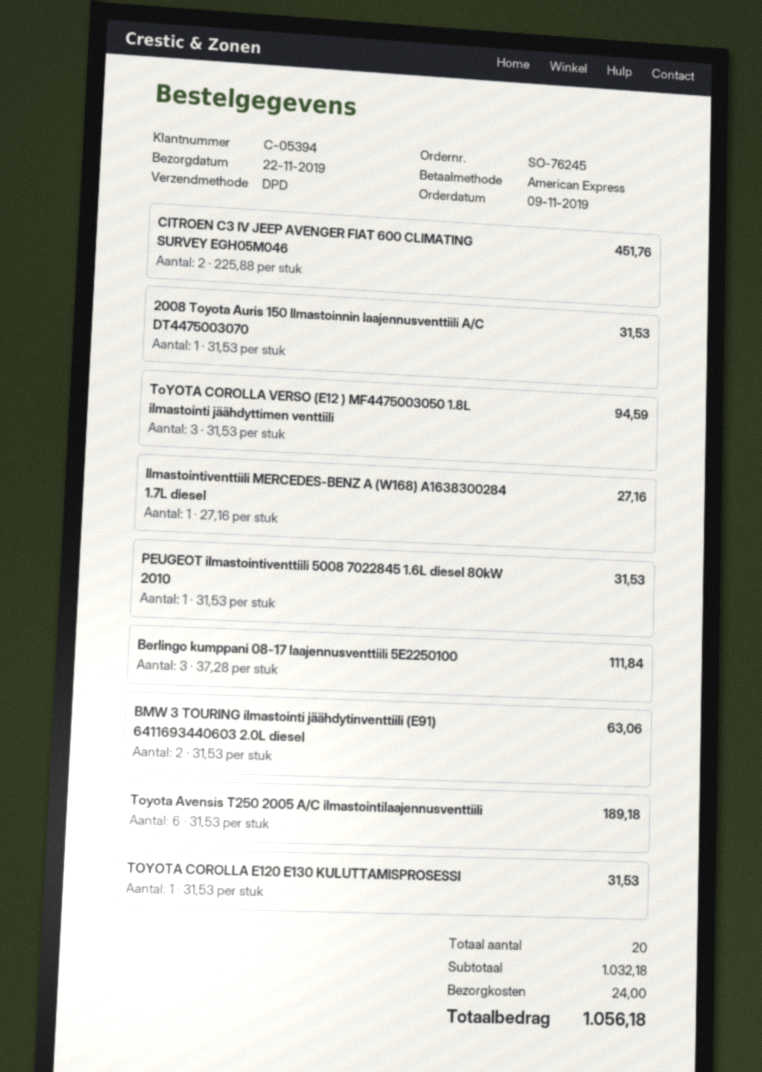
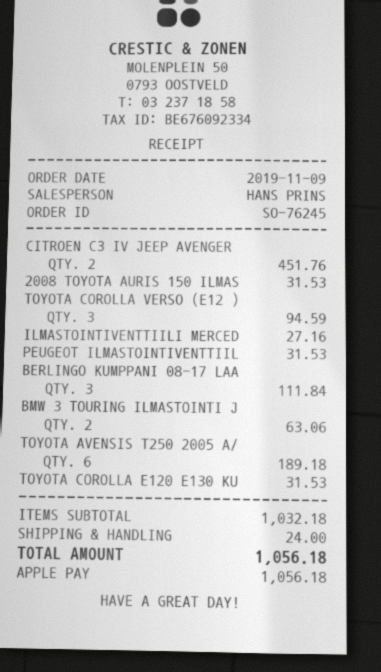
payment method: American Express -> Apple Pay

